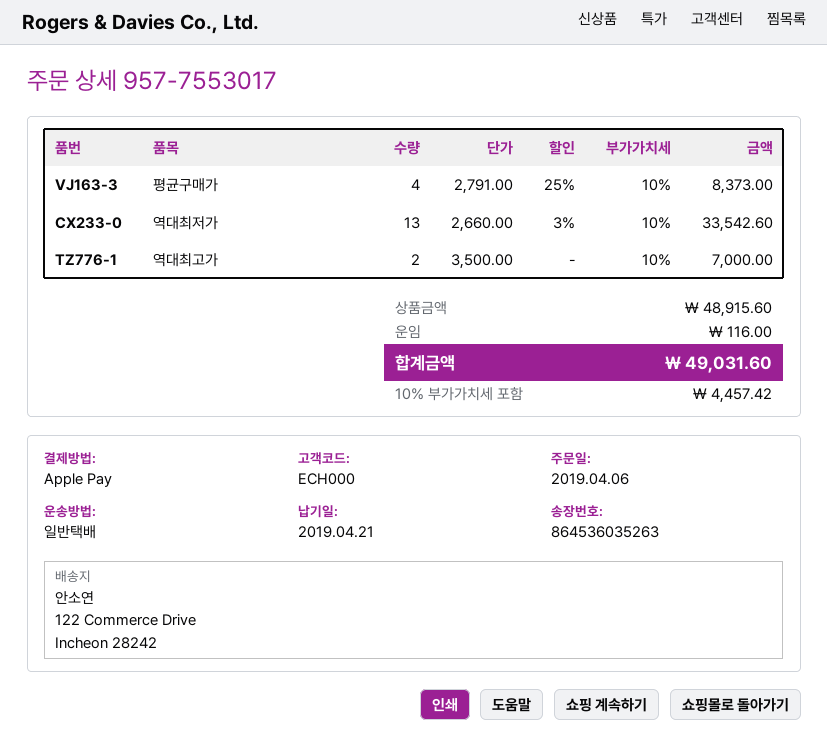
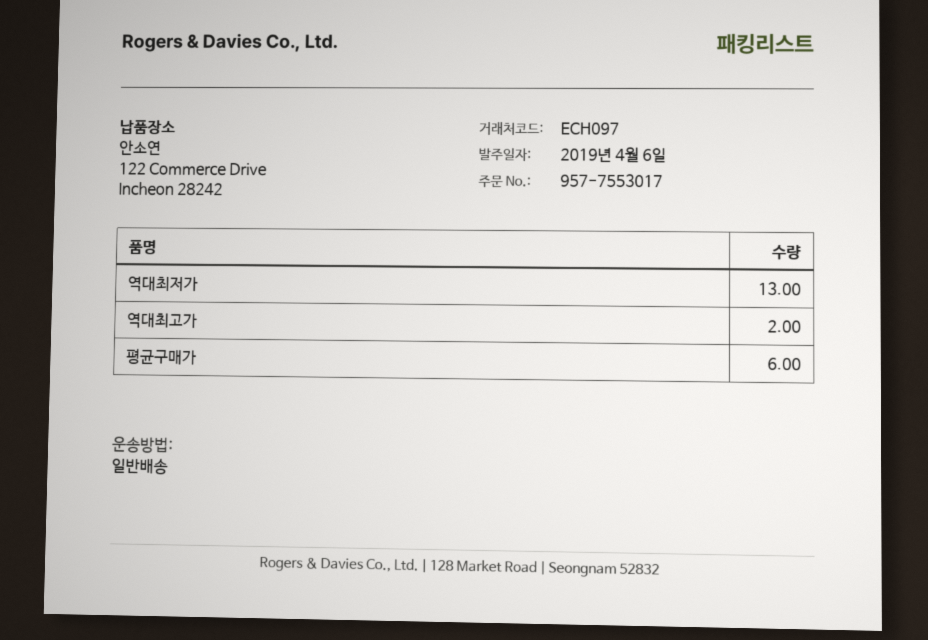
customer number: ECH000 -> ECH097
평균구매가: 4 -> 6

